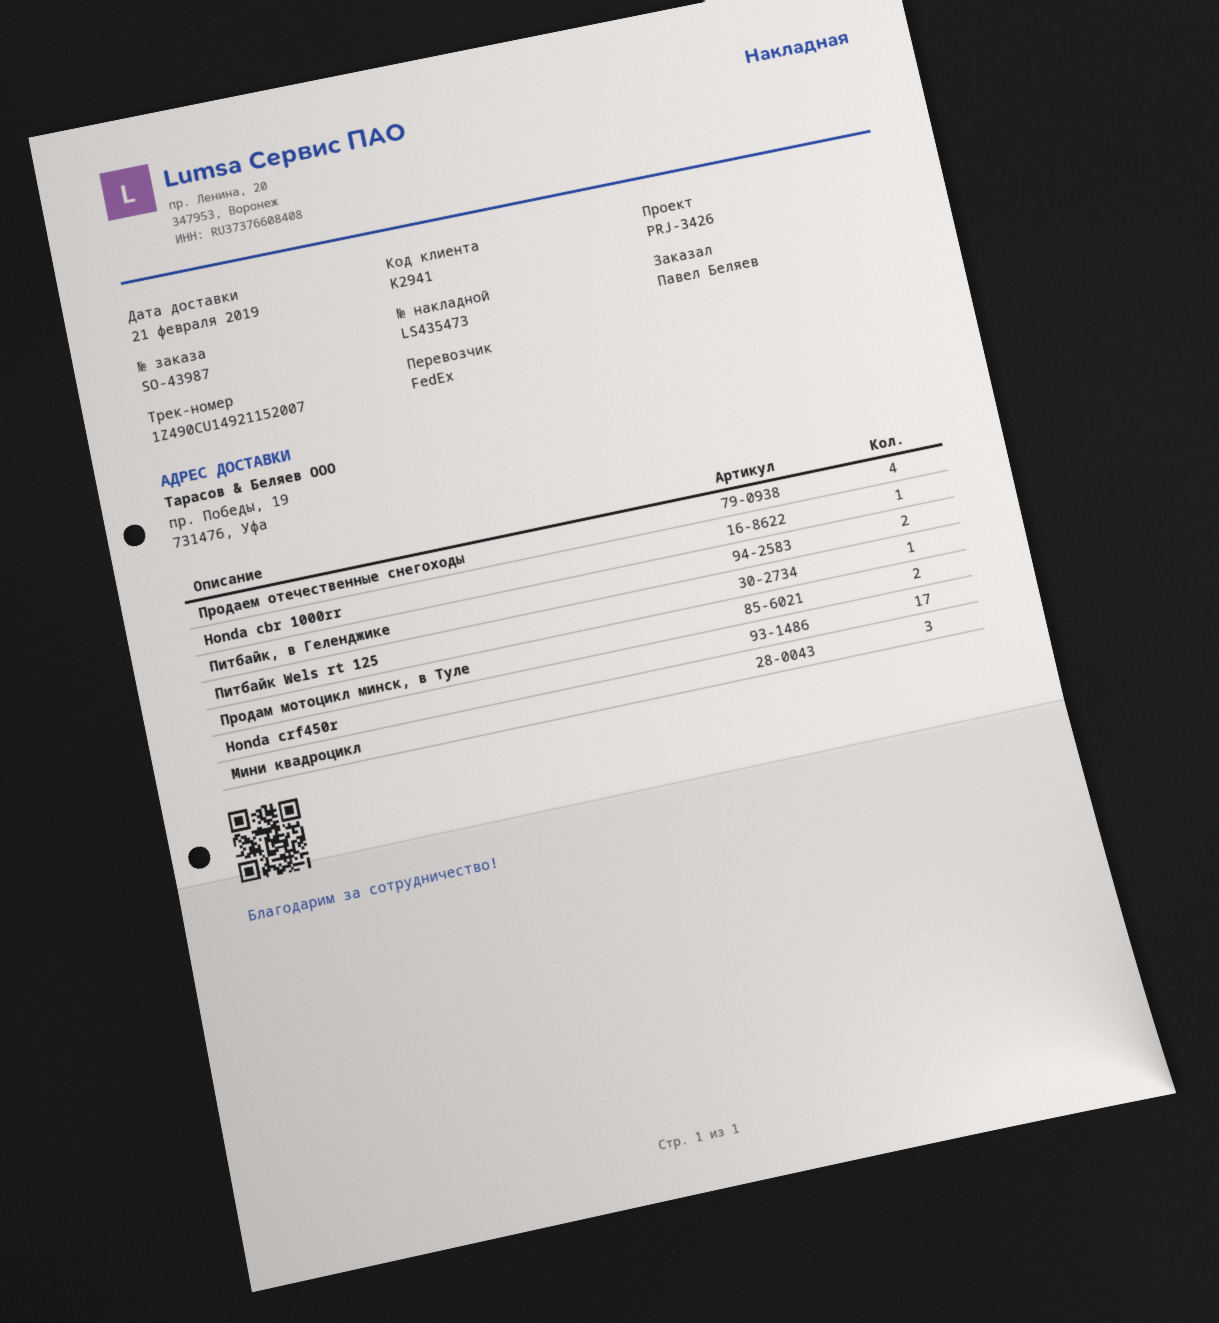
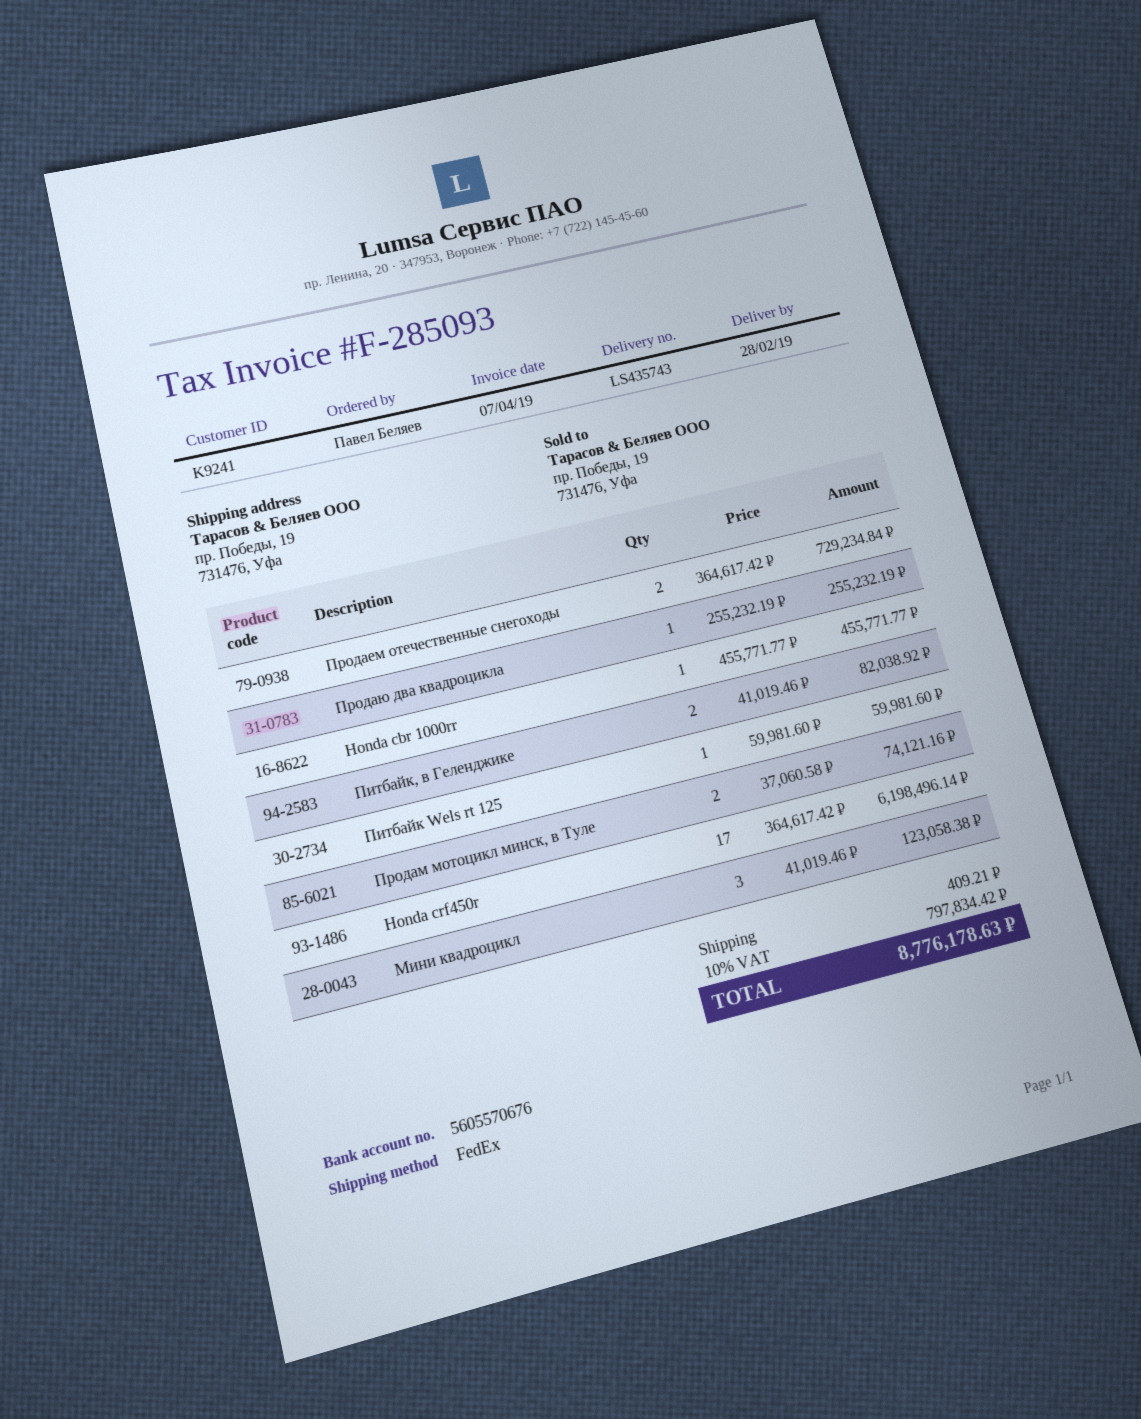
delivery note number: LS435473 -> LS435743
delivery date: 2019-02-21 -> 2019-02-28
customer number: K2941 -> K9241
Продаем отечественные снегоходы: 4 -> 2
Продаю два квадроцикла: none -> 1

